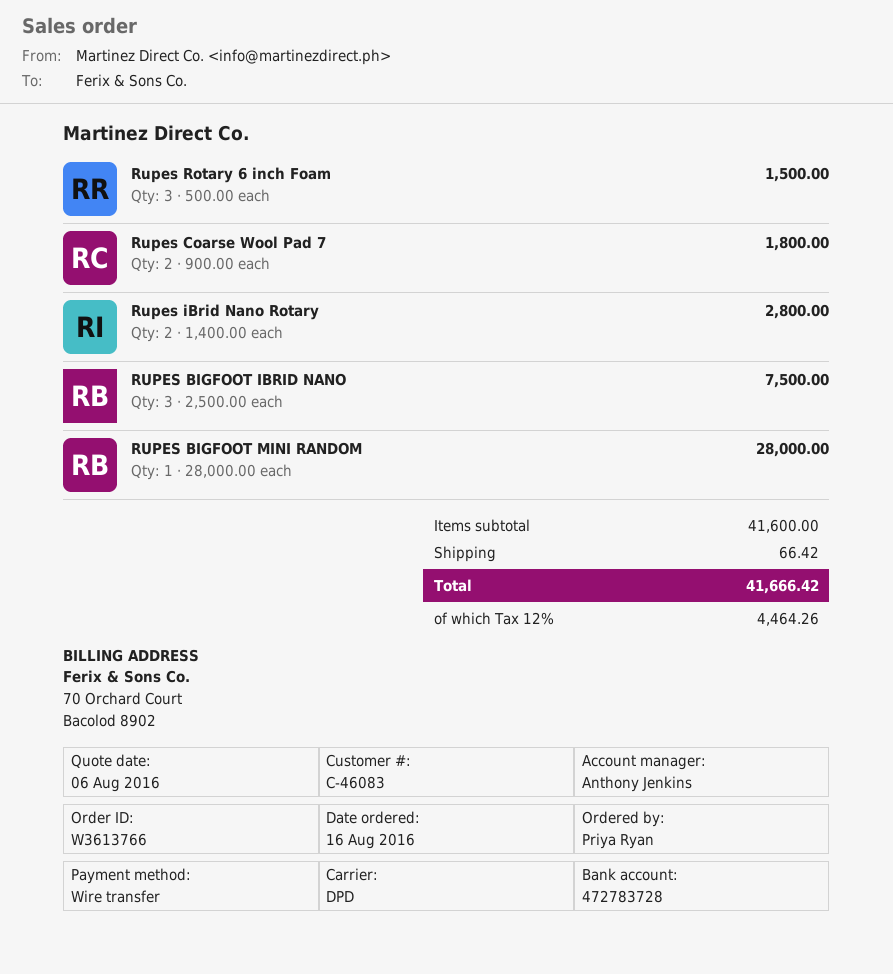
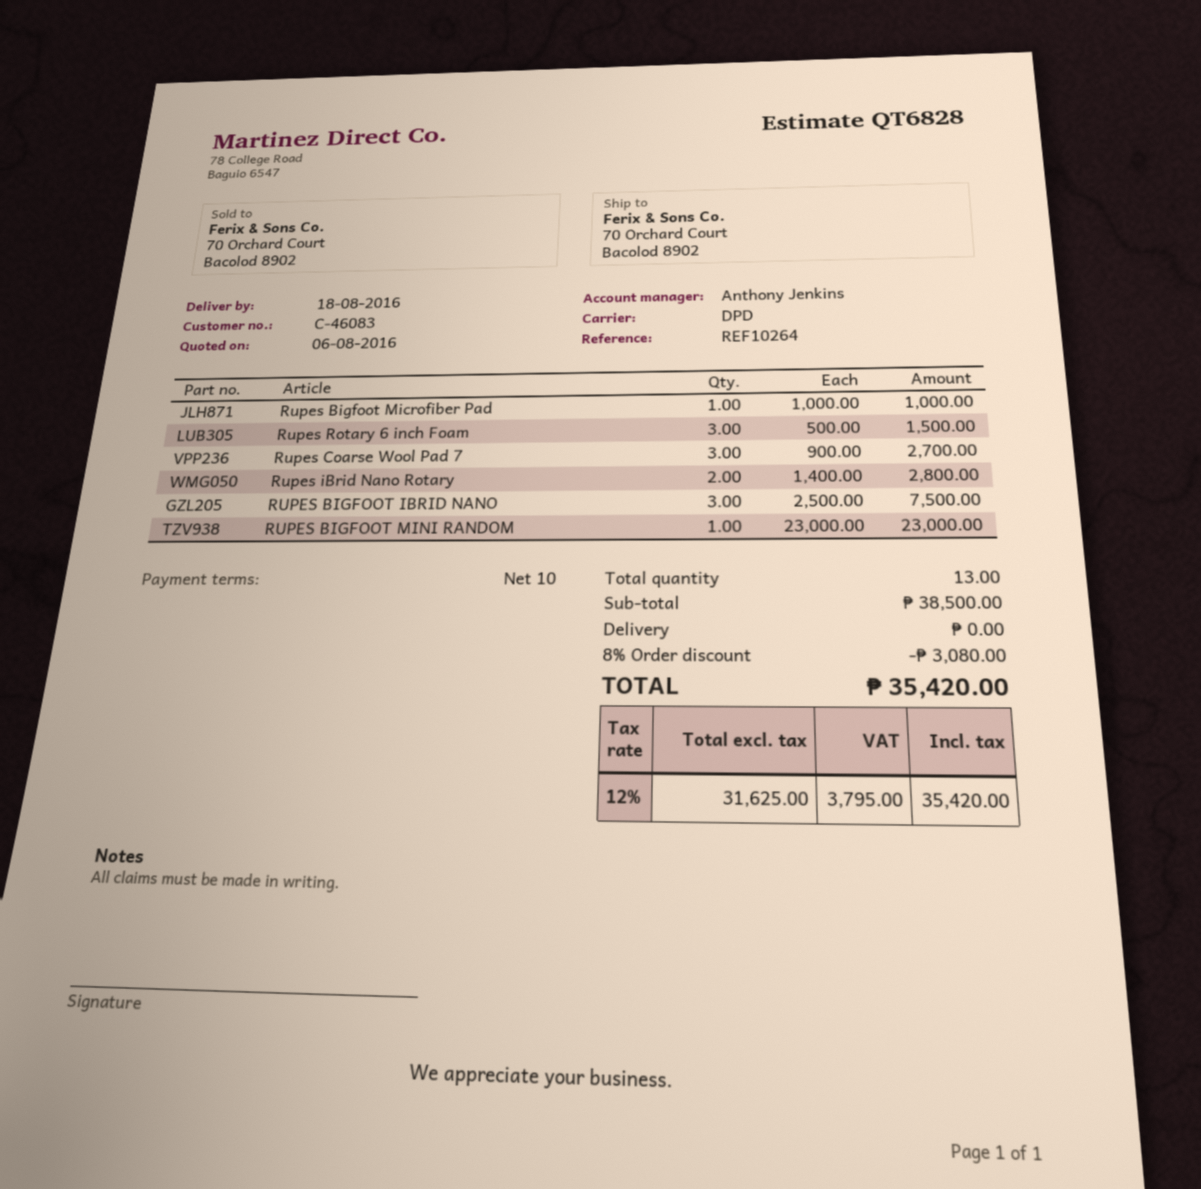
Rupes Coarse Wool Pad 7: 2 x 900.00 = 1800.00 -> 3 x 900.00 = 2700.00
RUPES BIGFOOT MINI RANDOM: 1 x 28000.00 = 28000.00 -> 1 x 23000.00 = 23000.00
Rupes Bigfoot Microfiber Pad: none -> 1 x 1000.00 = 1000.00
subtotal: 41600.00 -> 38500.00
discount: none -> 8% = 3080.00
shipping: 66.42 -> 0.00
tax: 12% = 4464.26 -> 12% = 3795.00
total: 41666.42 -> 35420.00

